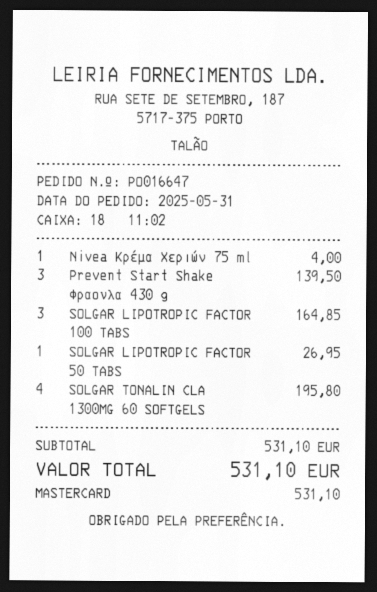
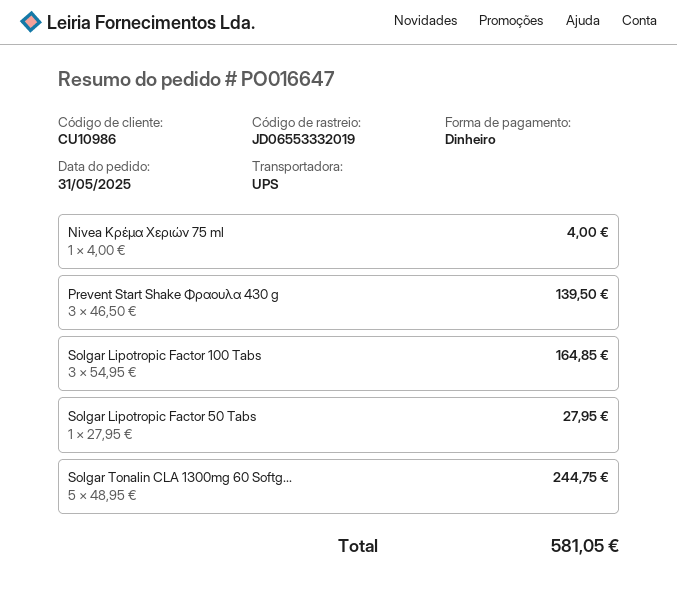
payment method: Mastercard -> cash
SOLGAR LIPOTROPIC FACTOR 50 TABS: 1 for 26.95 -> 1 for 27.95
SOLGAR TONALIN CLA 1300MG 60 SOFTGELS: 4 for 195.80 -> 5 for 244.75
total: 531.10 -> 581.05

